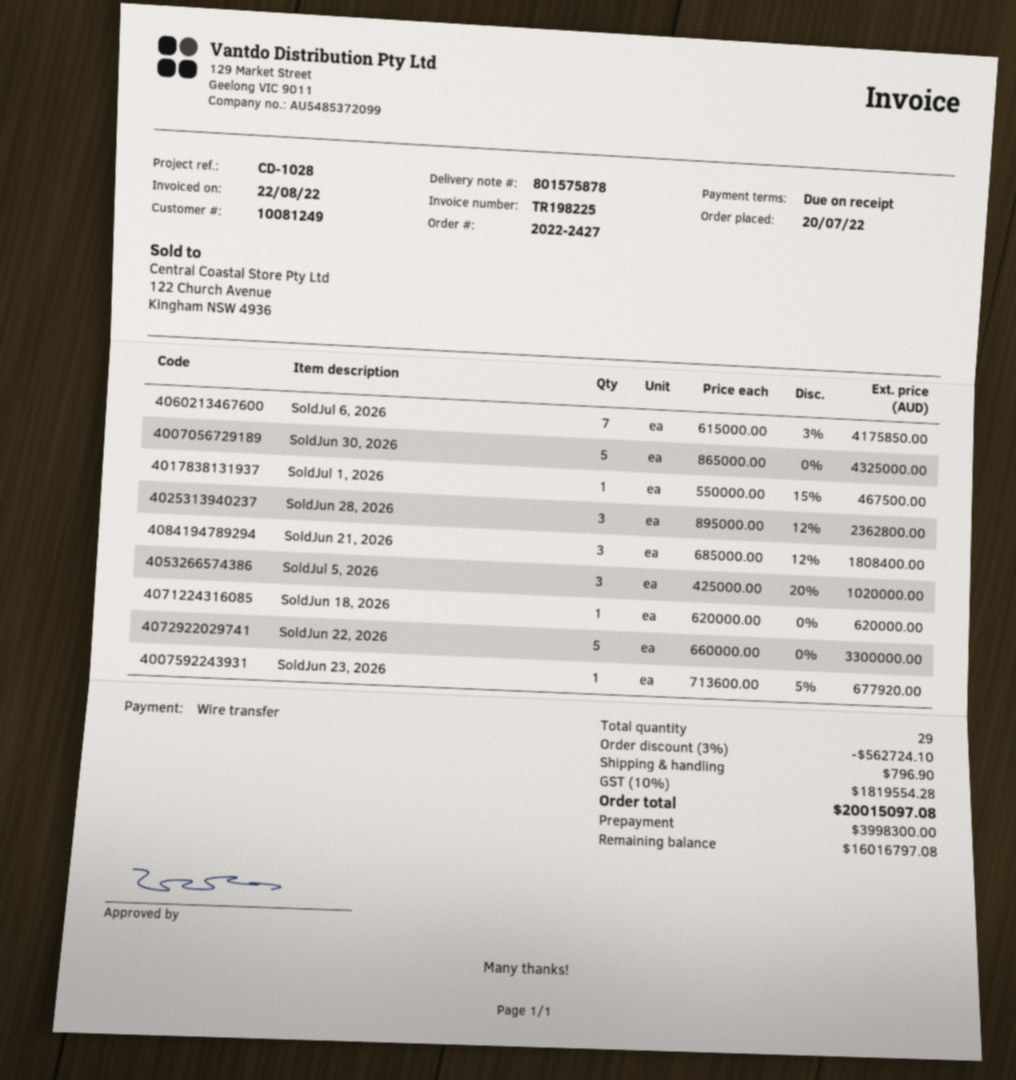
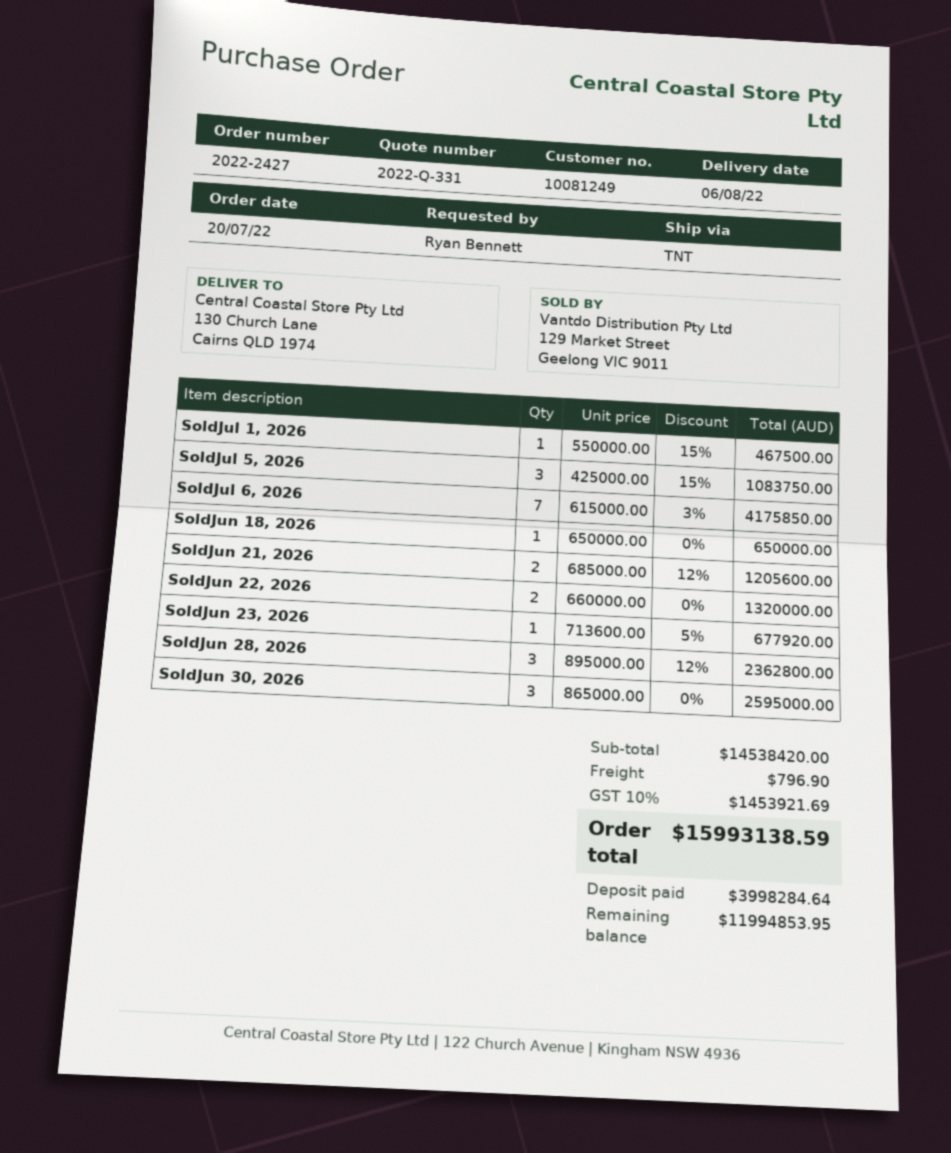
SoldJun 30, 2026: 5 x 865000.00 = 4325000.00 -> 3 x 865000.00 = 2595000.00
SoldJun 21, 2026: 3 x 685000.00 - 12% = 1808400.00 -> 2 x 685000.00 - 12% = 1205600.00
SoldJul 5, 2026: 3 x 425000.00 - 20% = 1020000.00 -> 3 x 425000.00 - 15% = 1083750.00
SoldJun 18, 2026: 1 x 620000.00 = 620000.00 -> 1 x 650000.00 = 650000.00
SoldJun 22, 2026: 5 x 660000.00 = 3300000.00 -> 2 x 660000.00 = 1320000.00
discount: 3% = 562724.10 -> none
tax: 10% = 1819554.28 -> 10% = 1453921.69
total: 20015097.08 -> 15993138.59
deposit: 3998300.00 -> 3998284.64
balance: 16016797.08 -> 11994853.95

